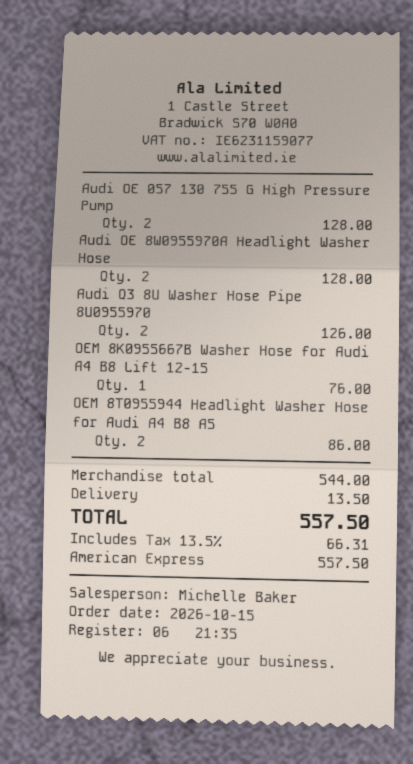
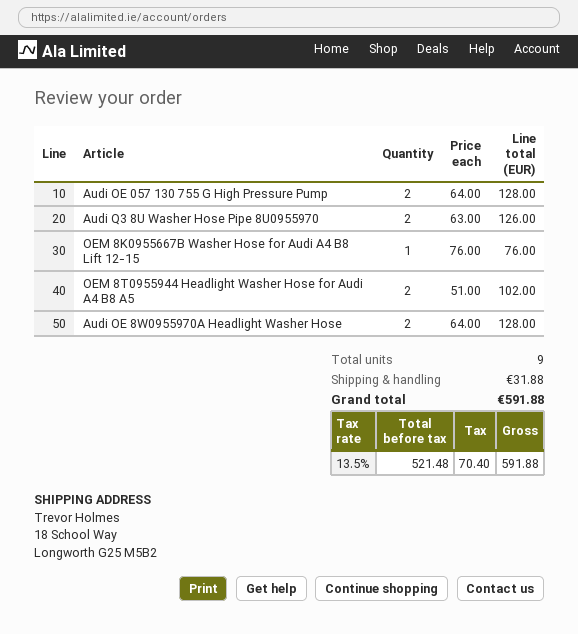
OEM 8T0955944 Headlight Washer Hose for Audi A4 B8 A5: 2 for 86.00 -> 2 for 102.00
shipping: 13.50 -> 31.88
tax: 13.5% = 66.31 -> 13.5% = 70.40
total: 557.50 -> 591.88

